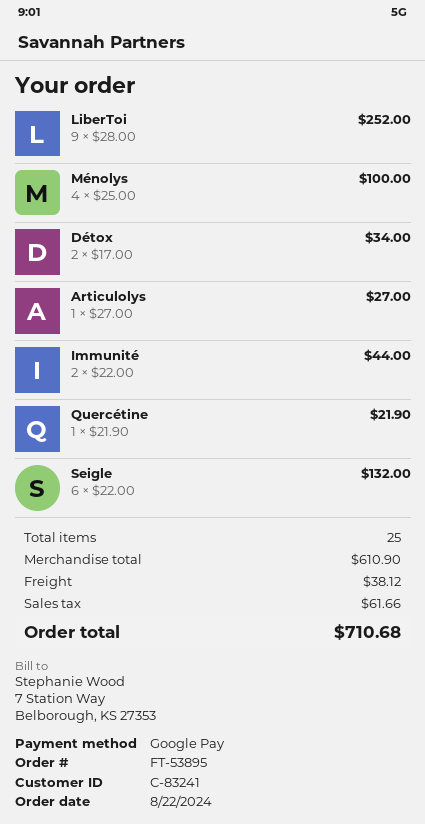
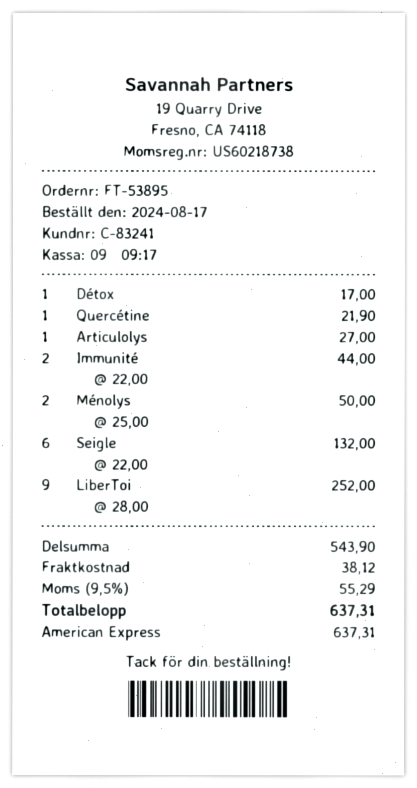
order date: 2024-08-22 -> 2024-08-17
payment method: Google Pay -> American Express
Ménolys: 4 x 25.00 = 100.00 -> 2 x 25.00 = 50.00
Détox: 2 x 17.00 = 34.00 -> 1 x 17.00 = 17.00
subtotal: 610.90 -> 543.90
tax: 61.66 -> 55.29
total: 710.68 -> 637.31

